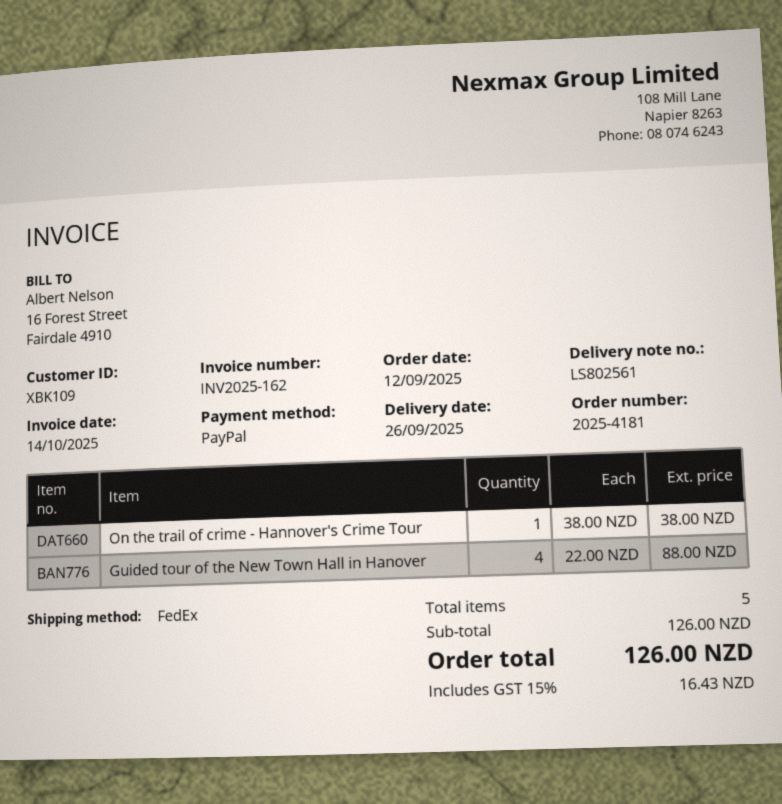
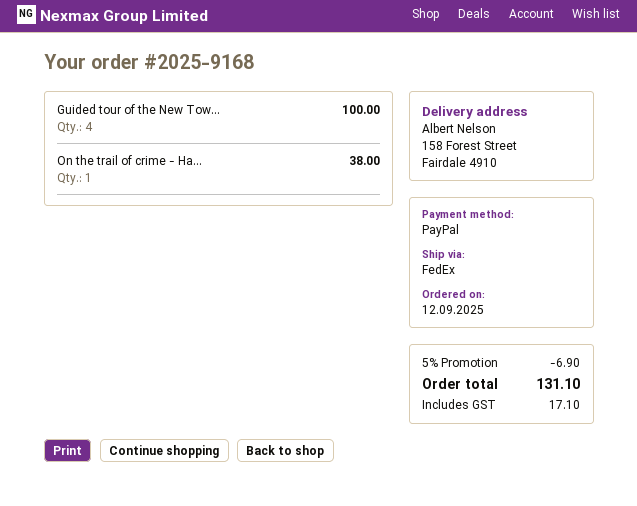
order number: 2025-4181 -> 2025-9168
Guided tour of the New Town Hall in Hanover: 4 for 88.00 -> 4 for 100.00
discount: none -> 5% = 6.90
tax: 16.43 -> 17.10
total: 126.00 -> 131.10

